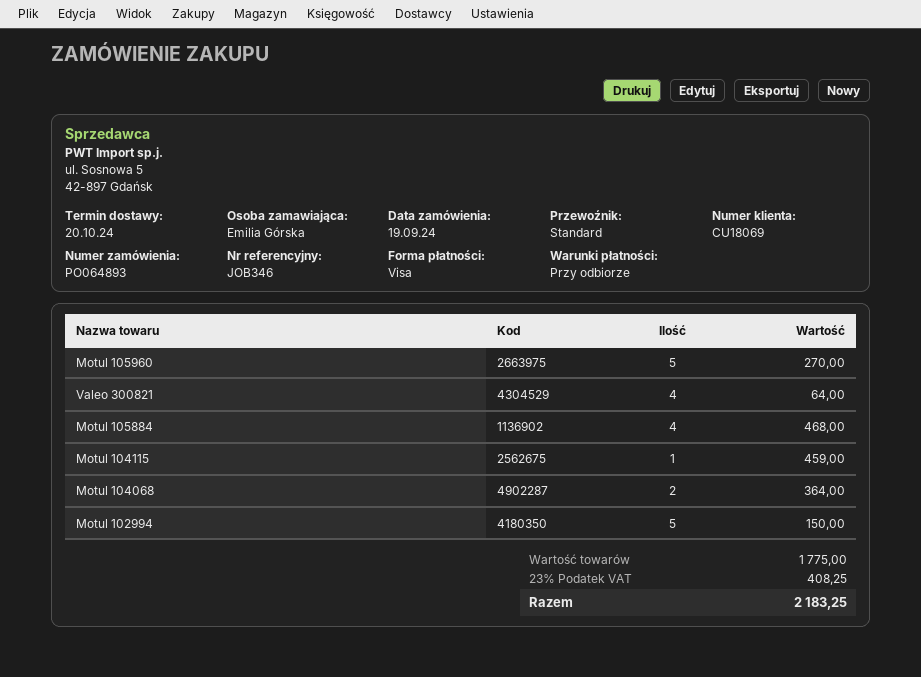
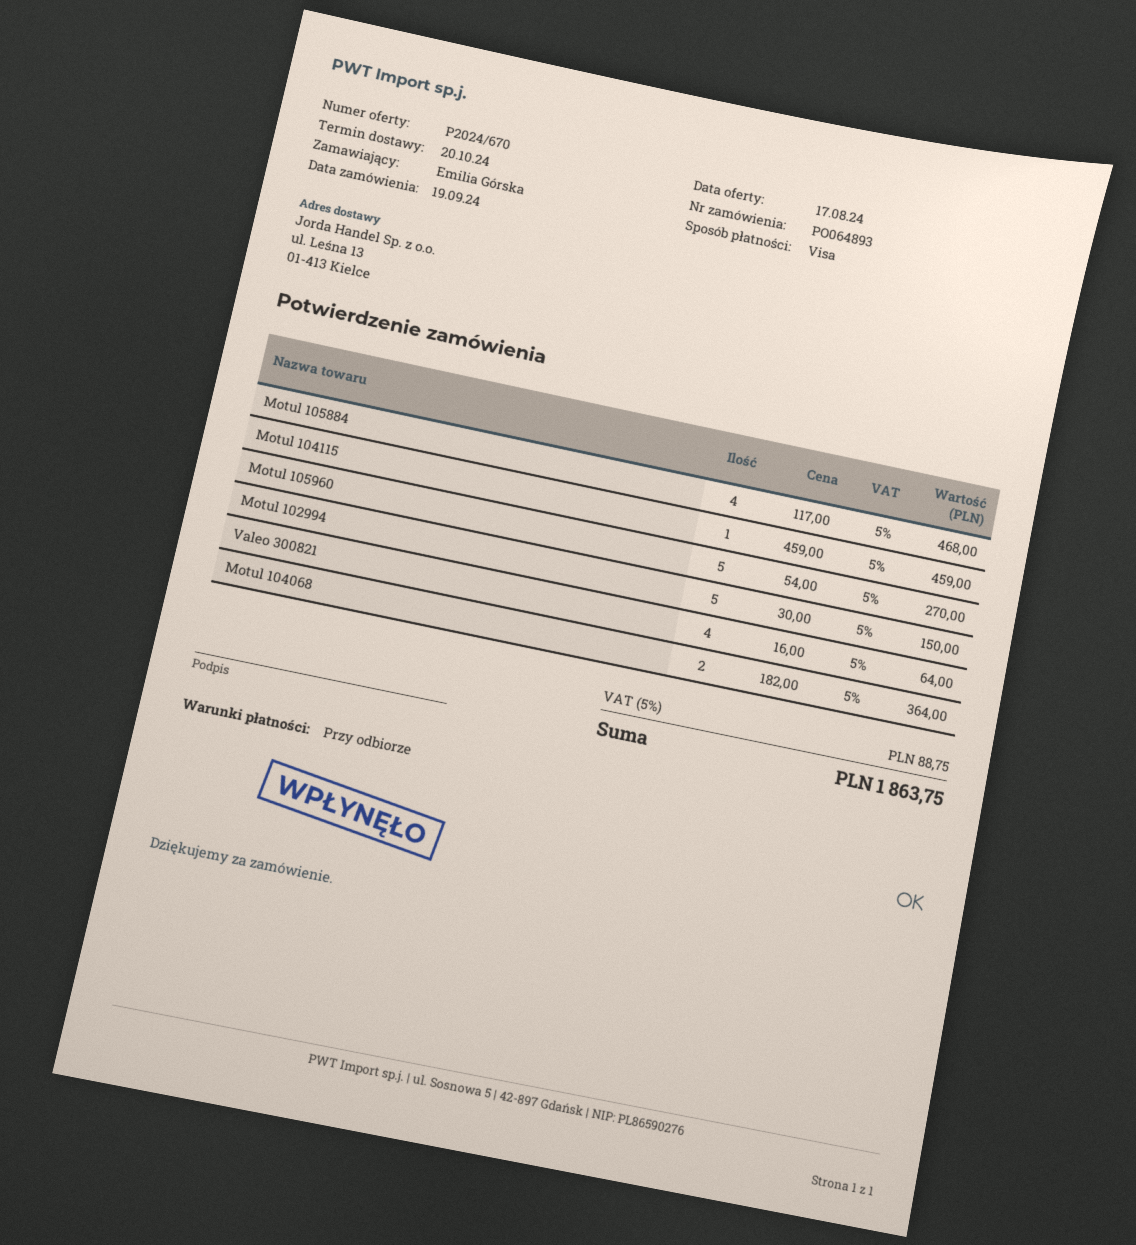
tax: 23% = 408.25 -> 5% = 88.75
total: 2183.25 -> 1863.75

